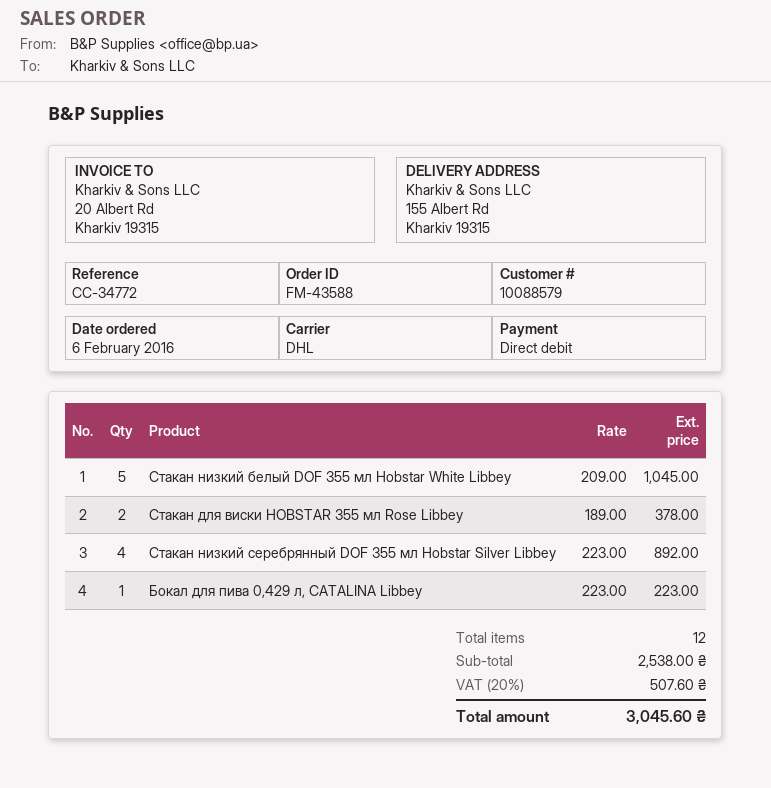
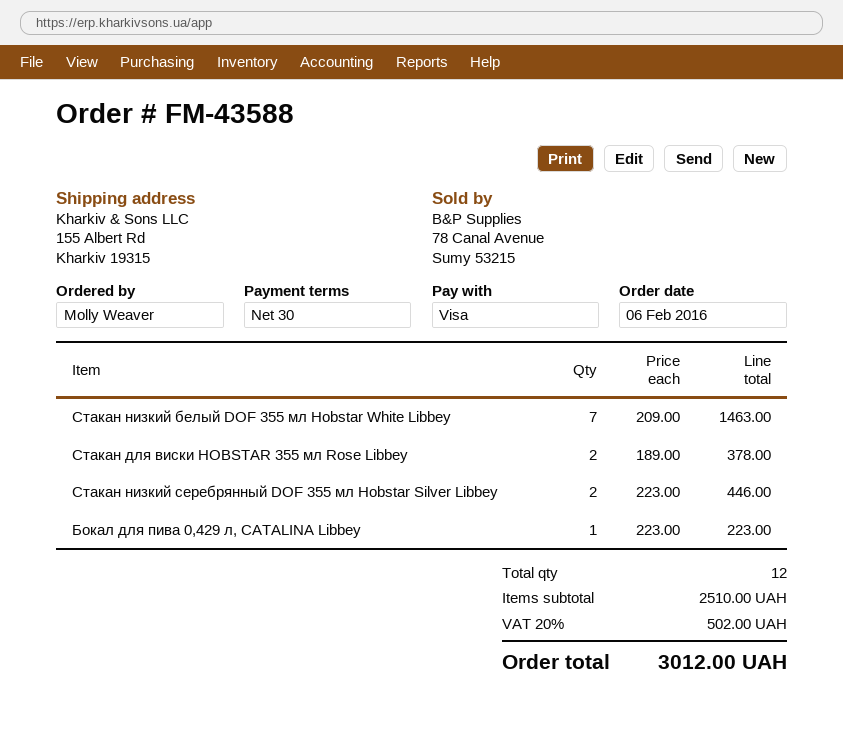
payment method: direct debit -> Visa
Стакан низкий белый DOF 355 мл Hobstar White Libbey: 5 x 209.00 = 1045.00 -> 7 x 209.00 = 1463.00
Стакан низкий серебрянный DOF 355 мл Hobstar Silver Libbey: 4 x 223.00 = 892.00 -> 2 x 223.00 = 446.00
subtotal: 2538.00 -> 2510.00
tax: 20% = 507.60 -> 20% = 502.00
total: 3045.60 -> 3012.00

